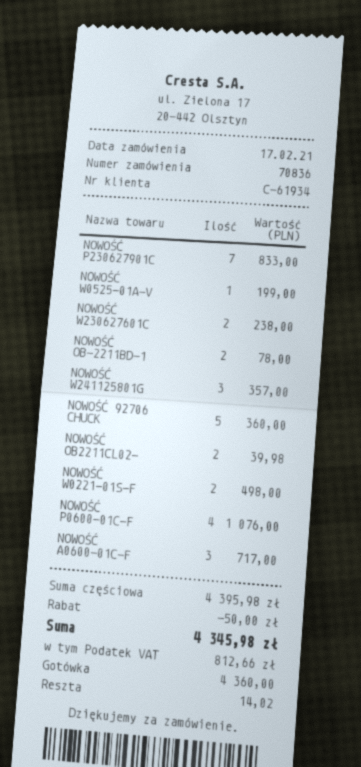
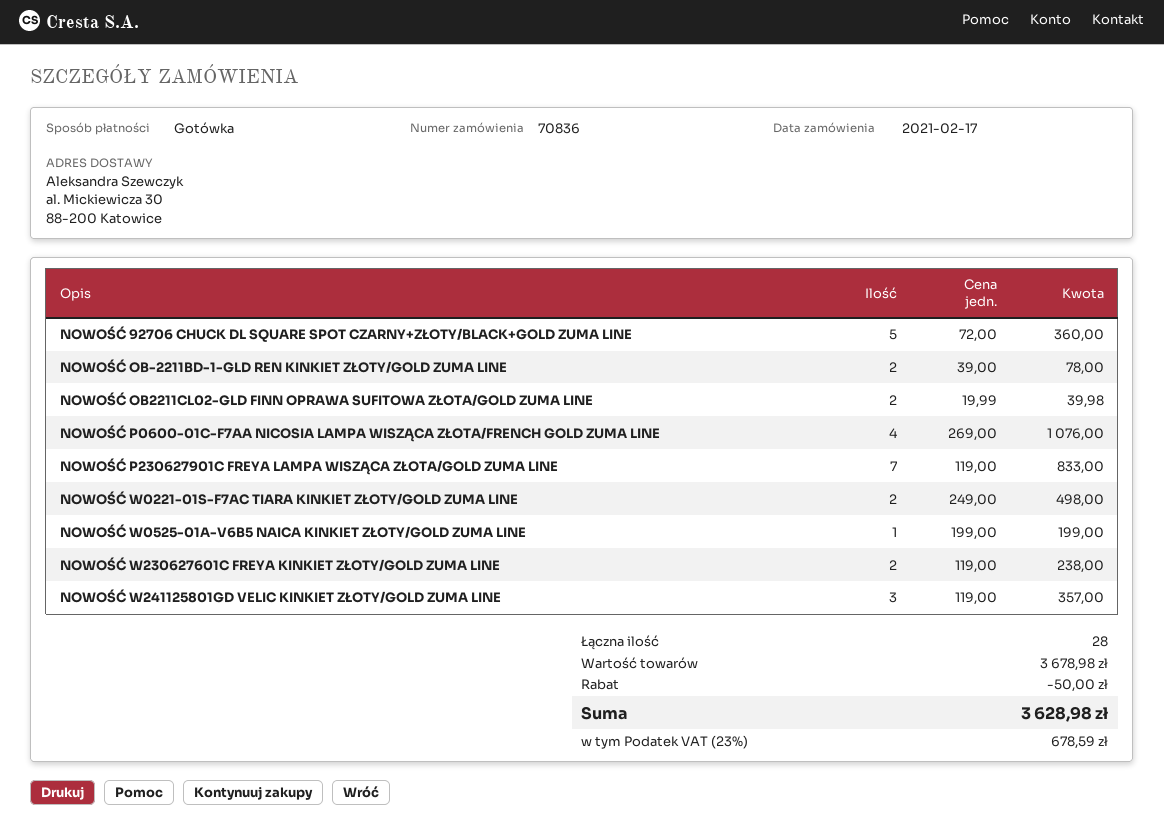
NOWOŚĆ A0600-01C-F: 3 for 717.00 -> none
subtotal: 4395.98 -> 3678.98
tax: 812.66 -> 678.59
total: 4345.98 -> 3628.98

